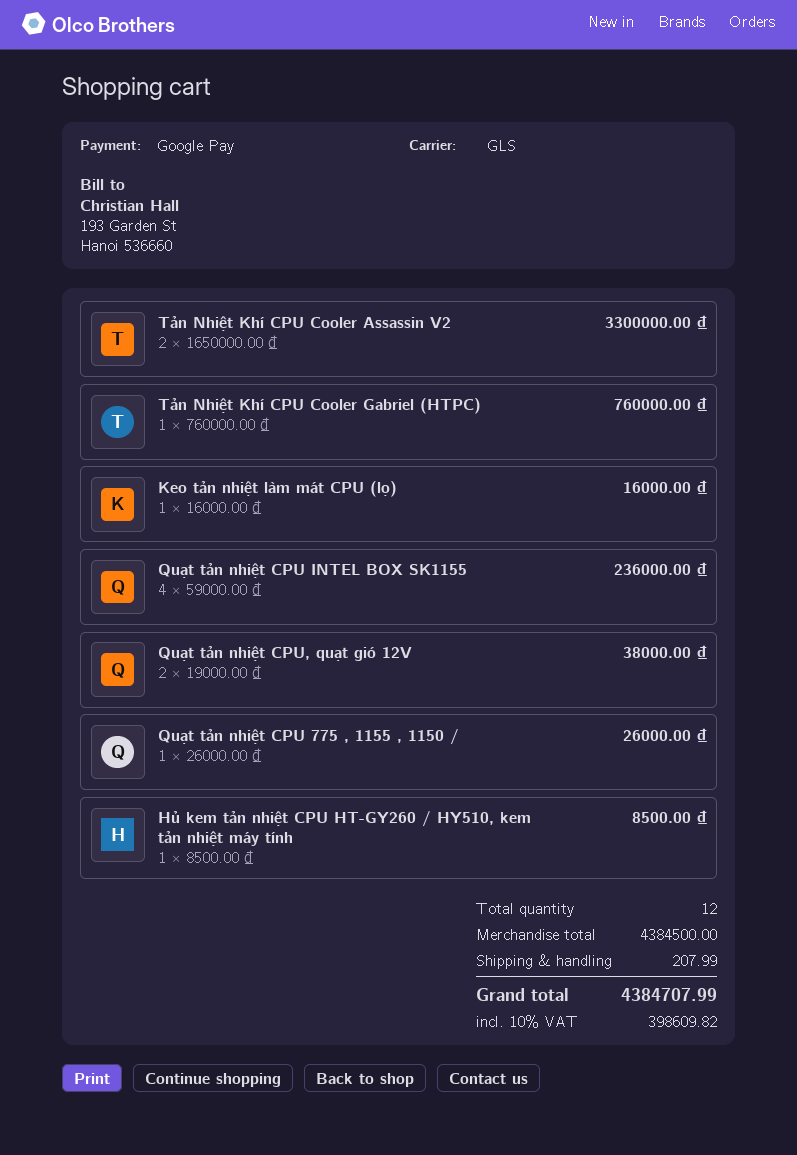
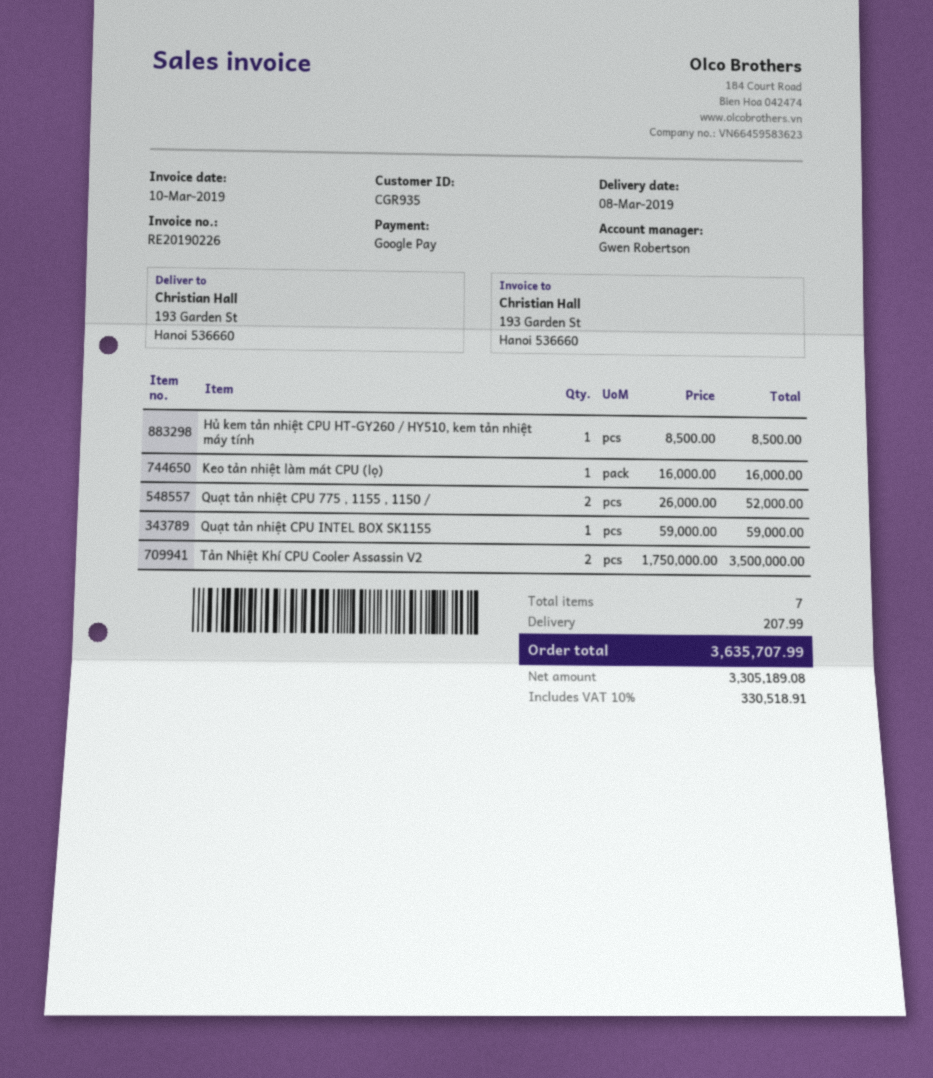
Tản Nhiệt Khí CPU Cooler Assassin V2: 2 x 1650000.00 = 3300000.00 -> 2 x 1750000.00 = 3500000.00
Tản Nhiệt Khí CPU Cooler Gabriel (HTPC): 1 x 760000.00 = 760000.00 -> none
Quạt tản nhiệt CPU INTEL BOX SK1155: 4 x 59000.00 = 236000.00 -> 1 x 59000.00 = 59000.00
Quạt tản nhiệt CPU, quạt gió 12V: 2 x 19000.00 = 38000.00 -> none
Quạt tản nhiệt CPU 775 , 1155 , 1150 /: 1 x 26000.00 = 26000.00 -> 2 x 26000.00 = 52000.00
total quantity: 12 -> 7
tax: 10% = 398609.82 -> 10% = 330518.91
total: 4384707.99 -> 3635707.99

